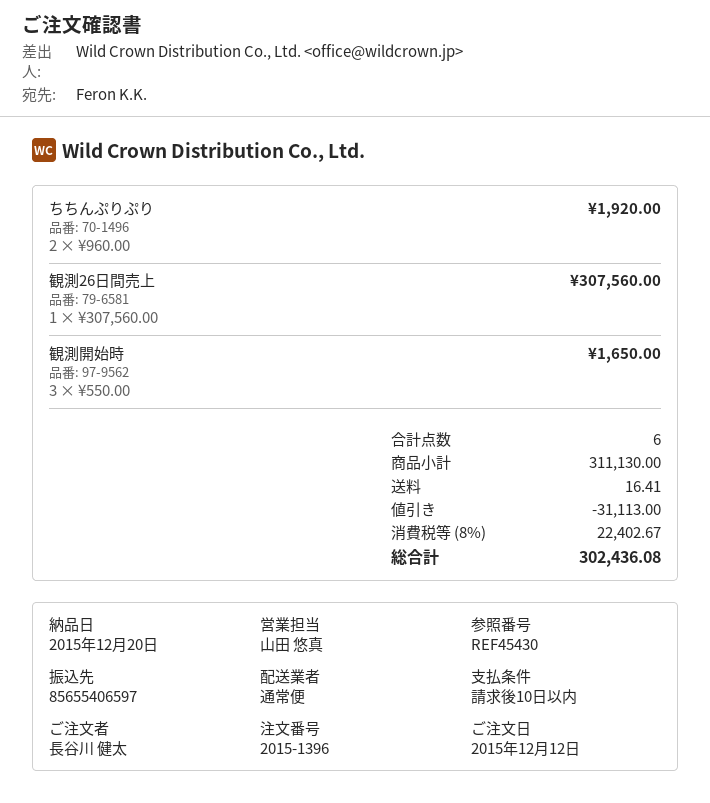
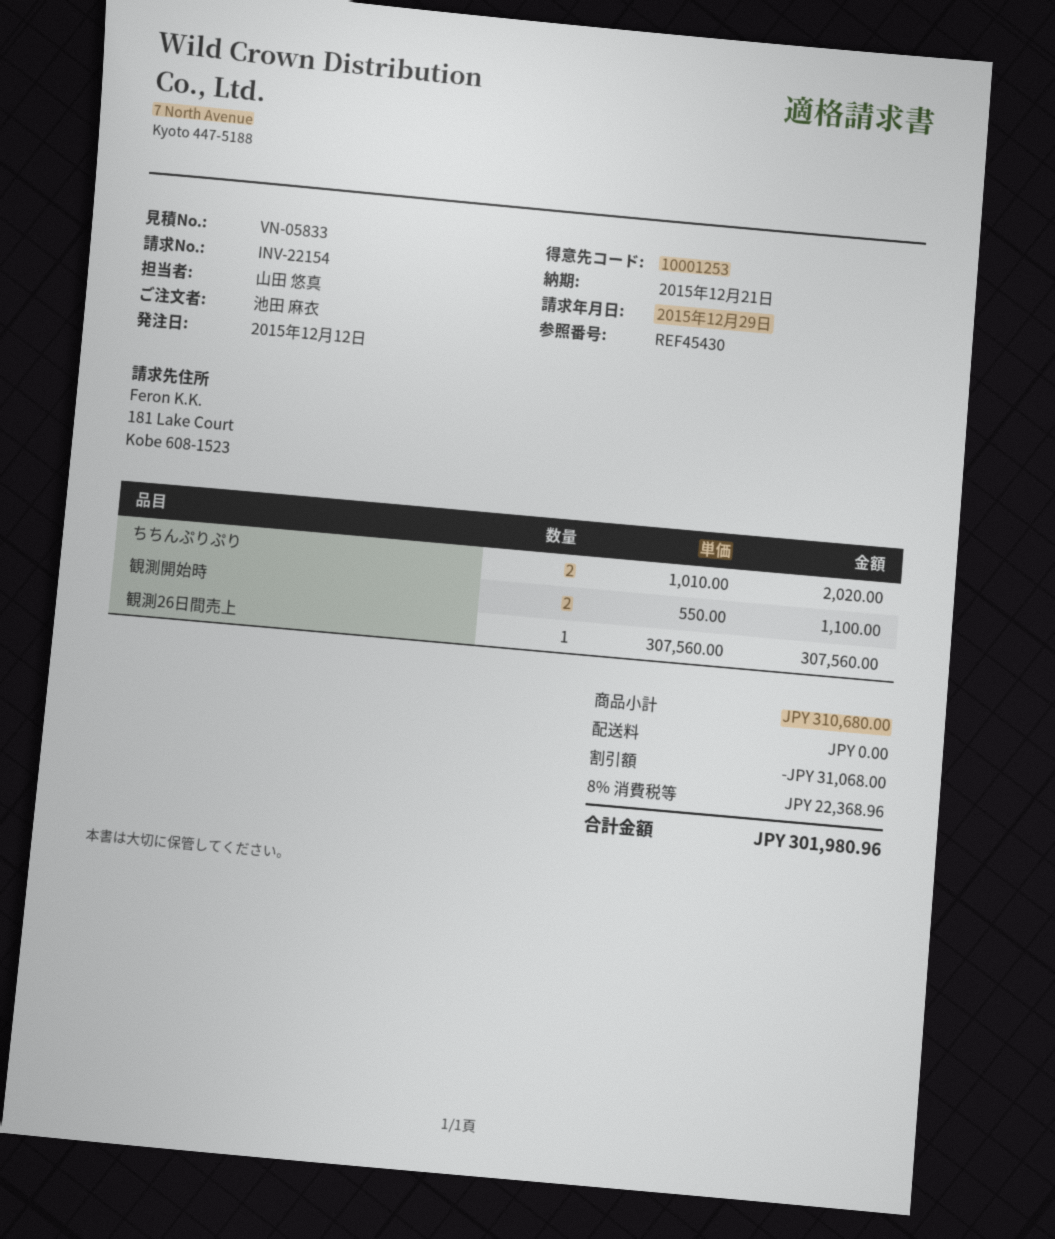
delivery date: 2015-12-20 -> 2015-12-21
ordered by: 長谷川 健太 -> 池田 麻衣
ちちんぷりぷり: 2 x 960.00 = 1920.00 -> 2 x 1010.00 = 2020.00
観測開始時: 3 x 550.00 = 1650.00 -> 2 x 550.00 = 1100.00
subtotal: 311130.00 -> 310680.00
discount: 31113.00 -> 31068.00
shipping: 16.41 -> 0.00
tax: 8% = 22402.67 -> 8% = 22368.96
total: 302436.08 -> 301980.96

